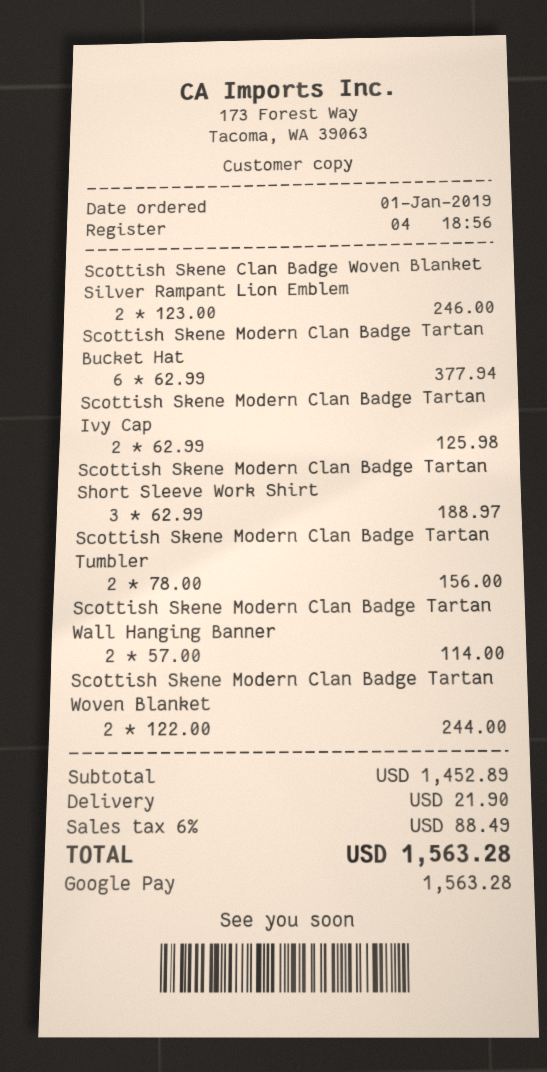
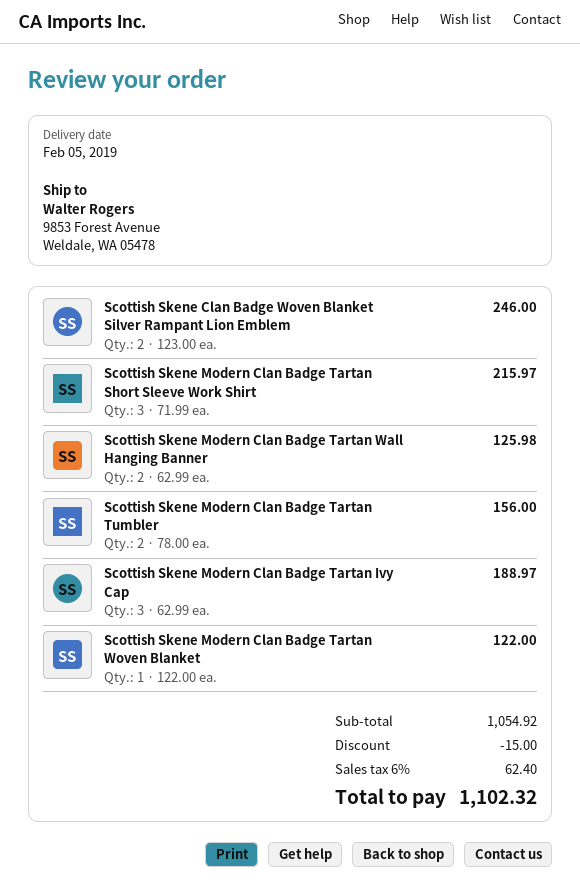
Scottish Skene Modern Clan Badge Tartan Bucket Hat: 6 x 62.99 = 377.94 -> none
Scottish Skene Modern Clan Badge Tartan Ivy Cap: 2 x 62.99 = 125.98 -> 3 x 62.99 = 188.97
Scottish Skene Modern Clan Badge Tartan Short Sleeve Work Shirt: 3 x 62.99 = 188.97 -> 3 x 71.99 = 215.97
Scottish Skene Modern Clan Badge Tartan Wall Hanging Banner: 2 x 57.00 = 114.00 -> 2 x 62.99 = 125.98
Scottish Skene Modern Clan Badge Tartan Woven Blanket: 2 x 122.00 = 244.00 -> 1 x 122.00 = 122.00
subtotal: 1452.89 -> 1054.92
discount: none -> 15.00
shipping: 21.90 -> none
tax: 6% = 88.49 -> 6% = 62.40
total: 1563.28 -> 1102.32

